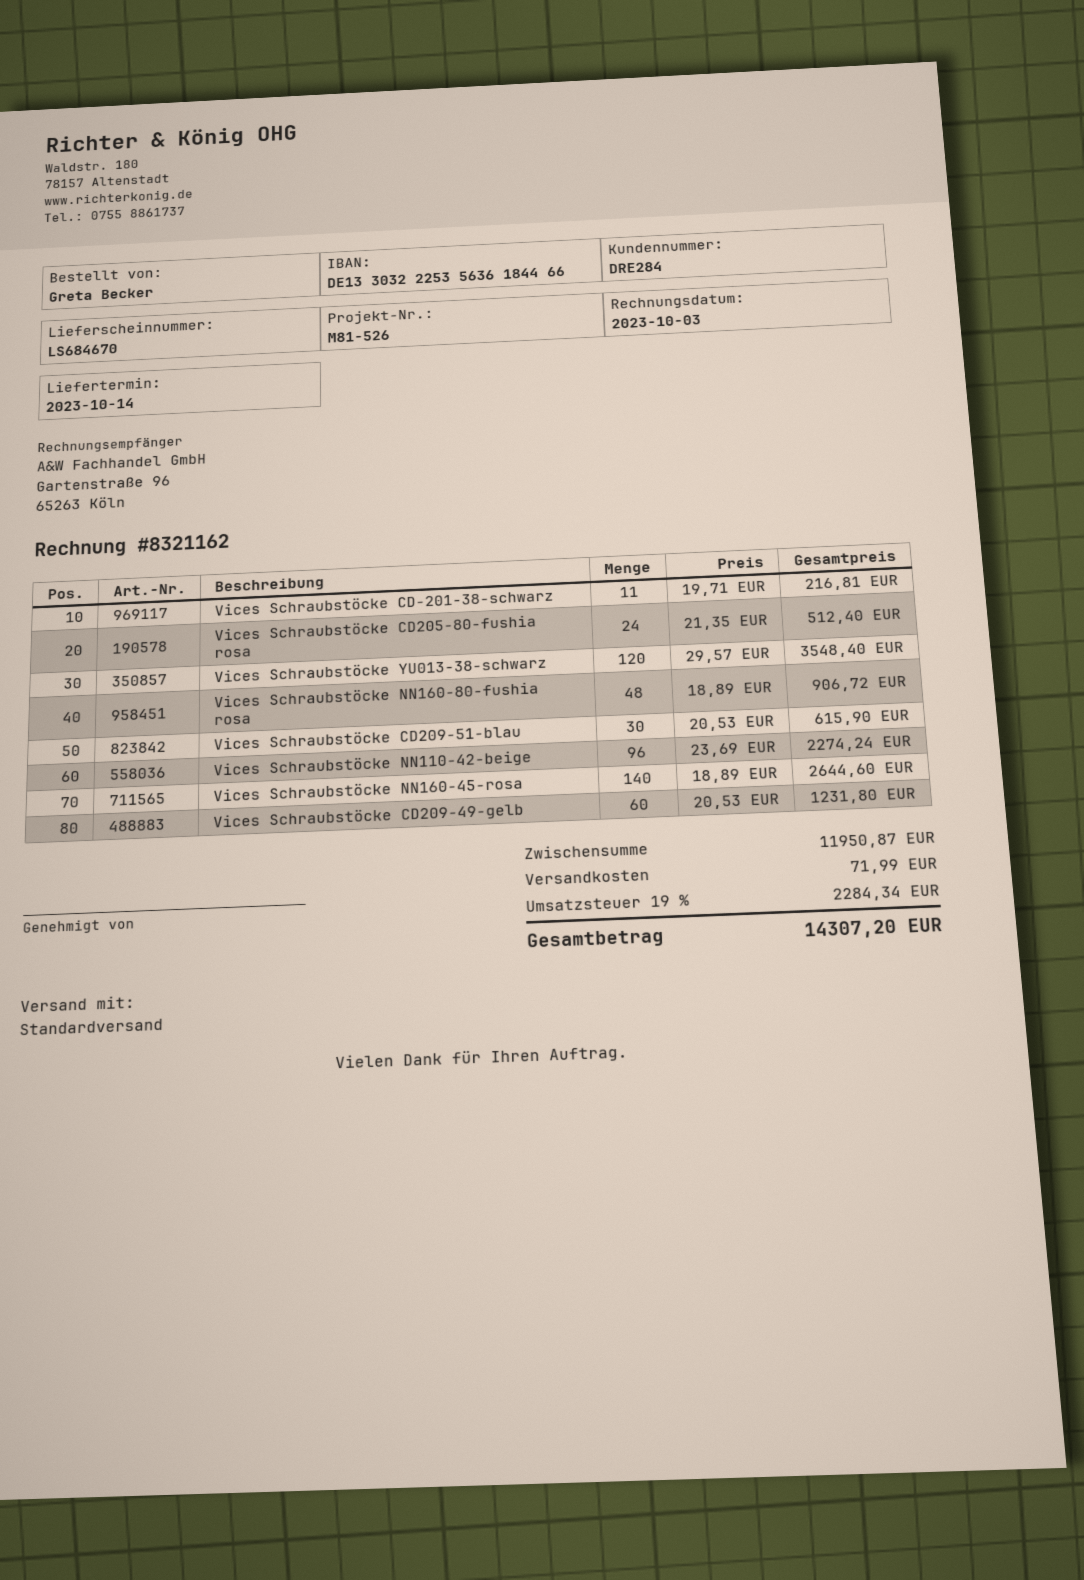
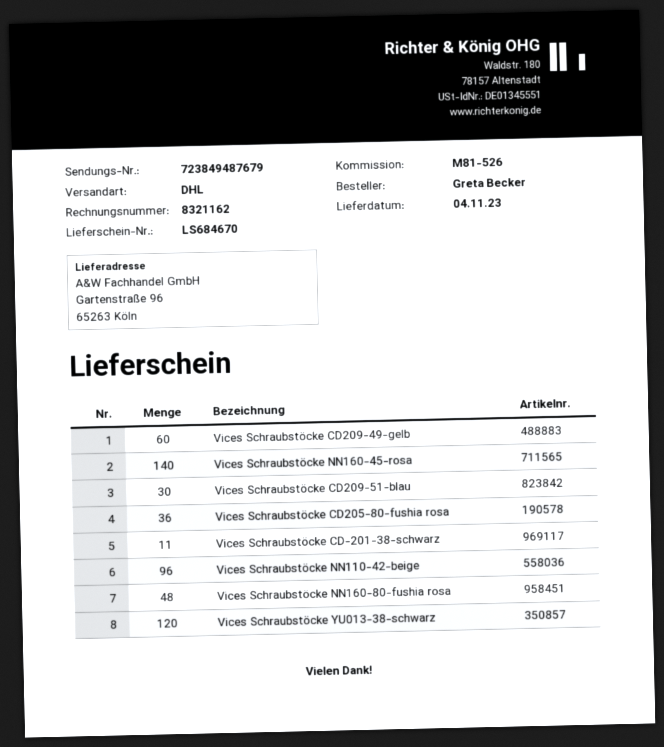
delivery date: 2023-10-14 -> 2023-11-04
shipping method: standard -> DHL
Vices Schraubstöcke CD205-80-fushia rosa: 24 -> 36

